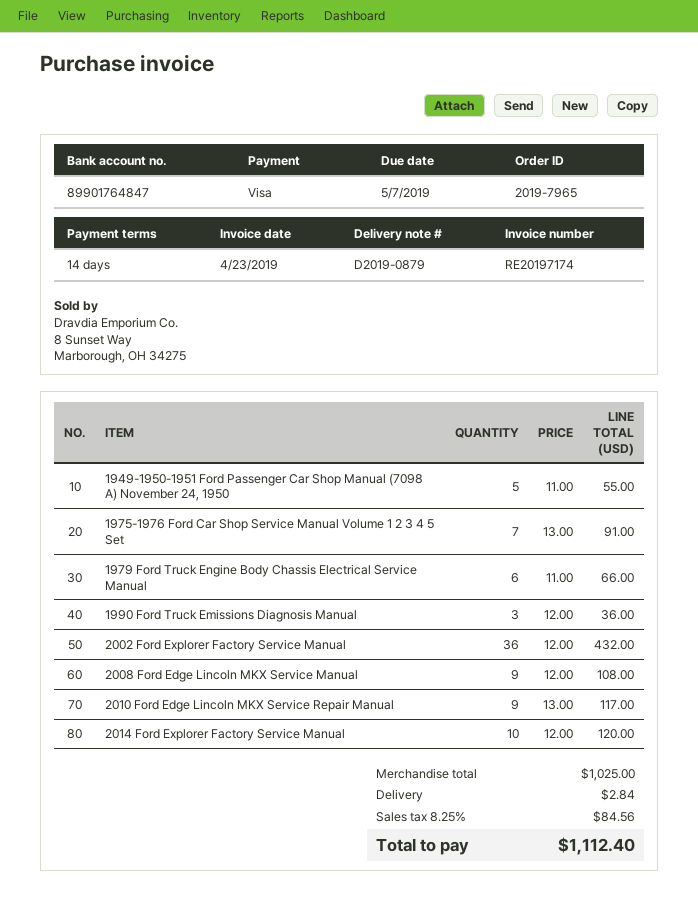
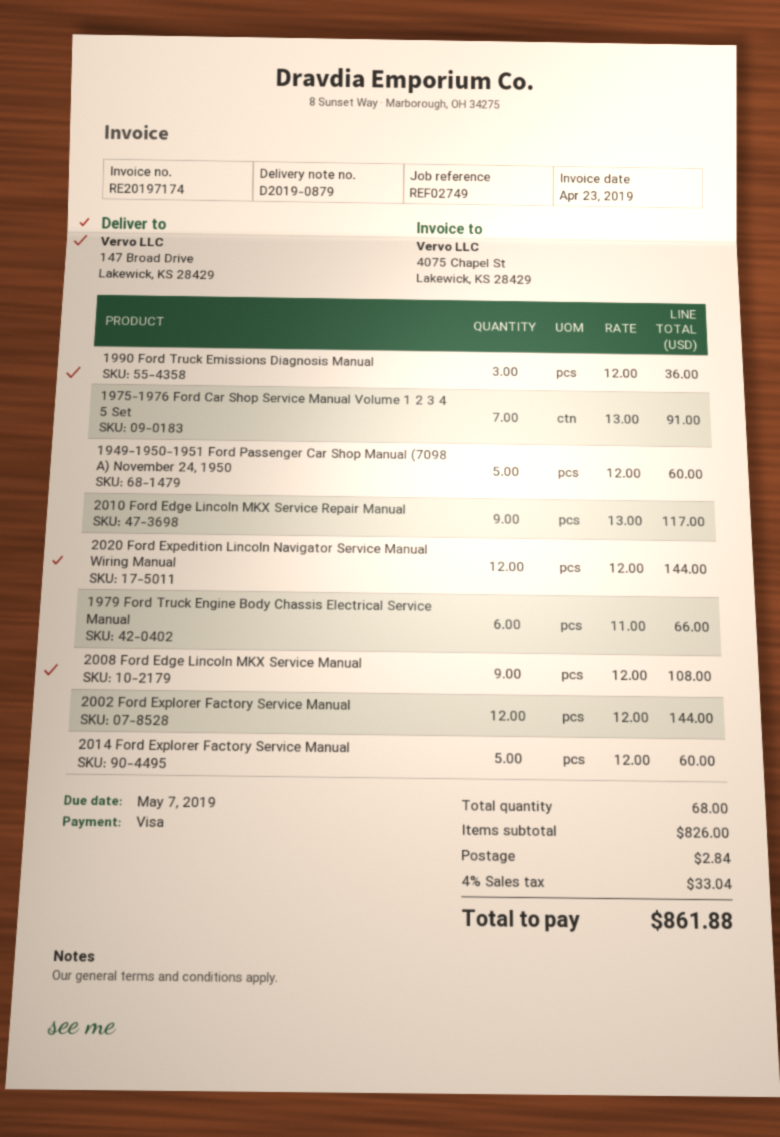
1949-1950-1951 Ford Passenger Car Shop Manual (7098 A) November 24, 1950: 5 x 11.00 = 55.00 -> 5 x 12.00 = 60.00
2002 Ford Explorer Factory Service Manual: 36 x 12.00 = 432.00 -> 12 x 12.00 = 144.00
2014 Ford Explorer Factory Service Manual: 10 x 12.00 = 120.00 -> 5 x 12.00 = 60.00
2020 Ford Expedition Lincoln Navigator Service Manual Wiring Manual: none -> 12 x 12.00 = 144.00
subtotal: 1025.00 -> 826.00
tax: 8.25% = 84.56 -> 4% = 33.04
total: 1112.40 -> 861.88

